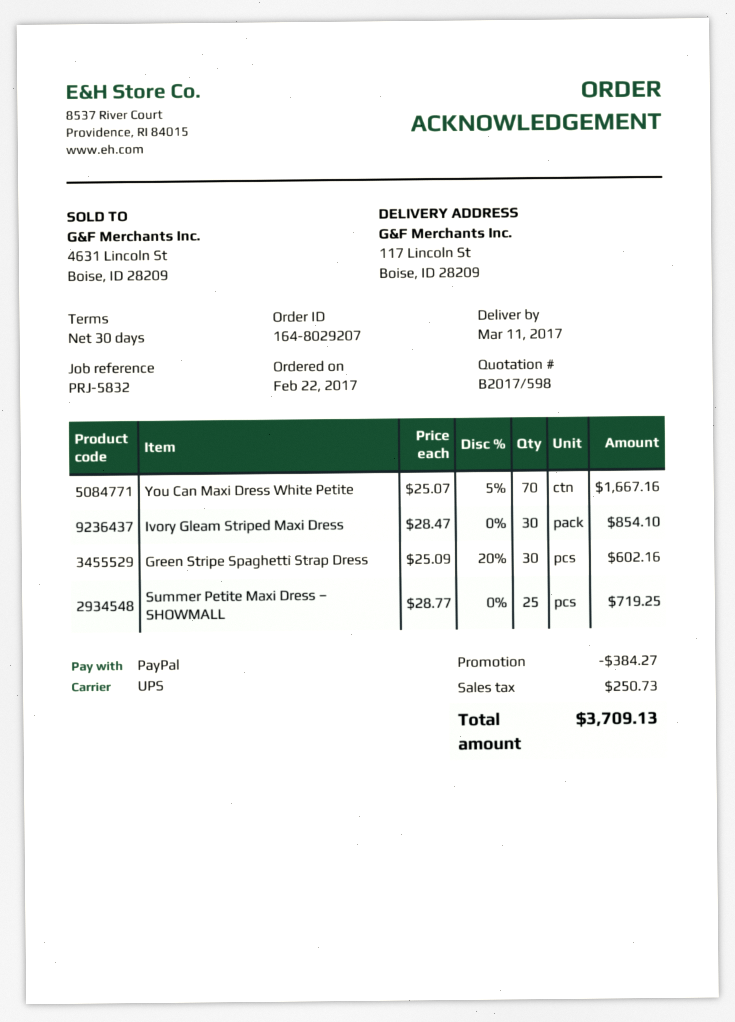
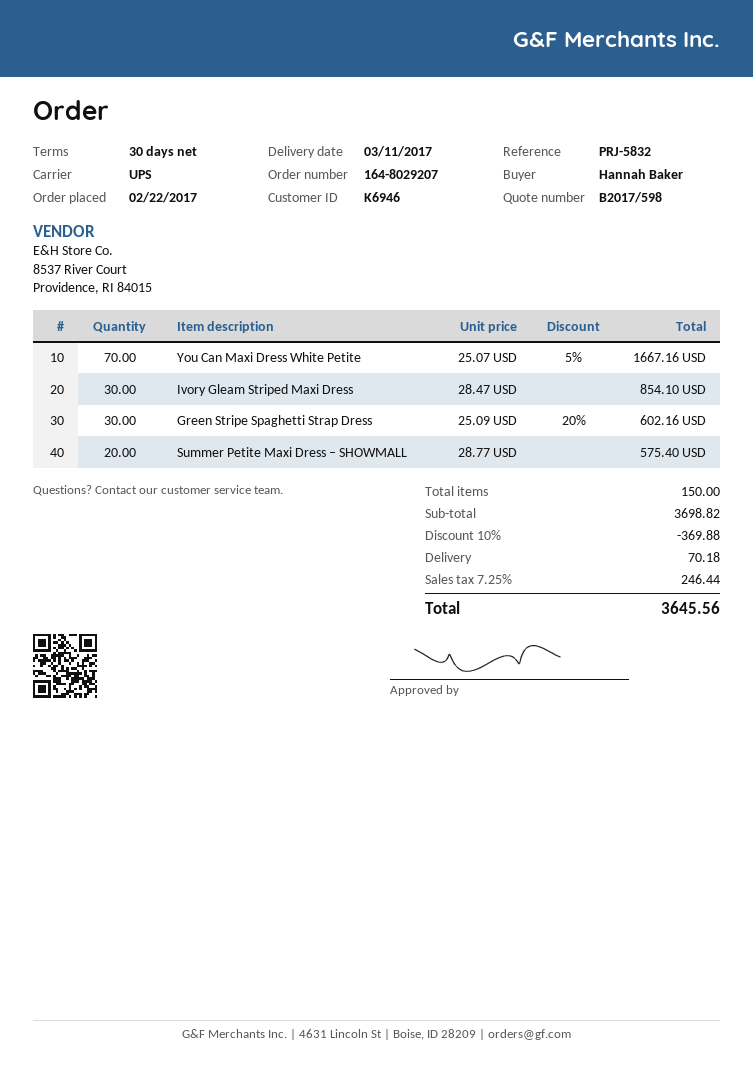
Summer Petite Maxi Dress – SHOWMALL: 25 x 28.77 = 719.25 -> 20 x 28.77 = 575.40
discount: 384.27 -> 369.88
shipping: none -> 70.18
tax: 250.73 -> 246.44
total: 3709.13 -> 3645.56

